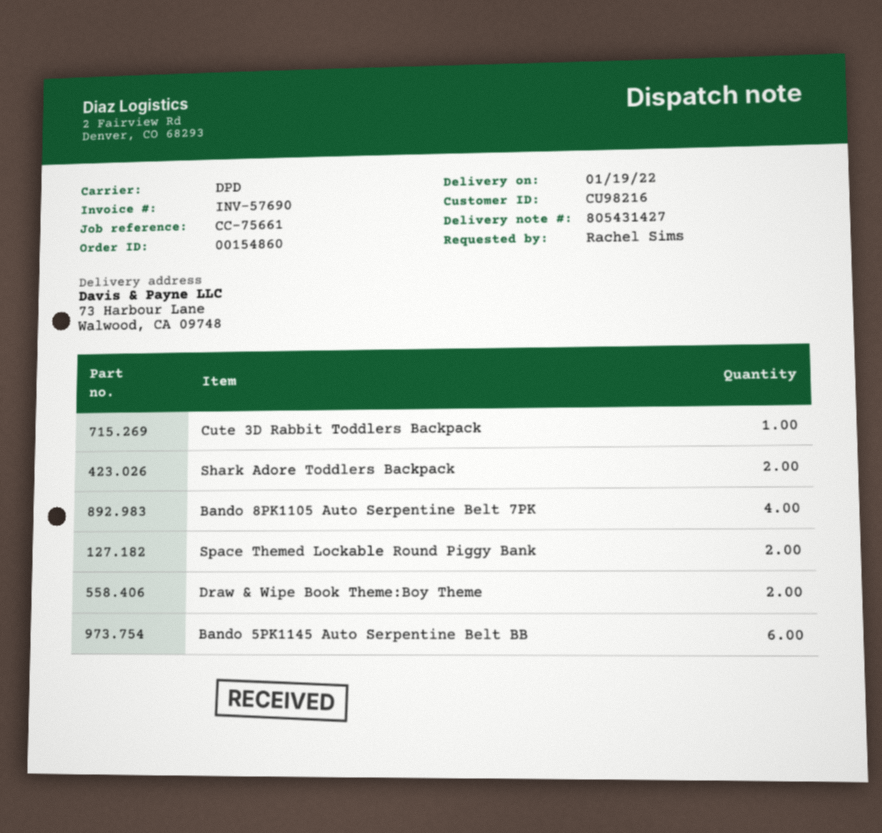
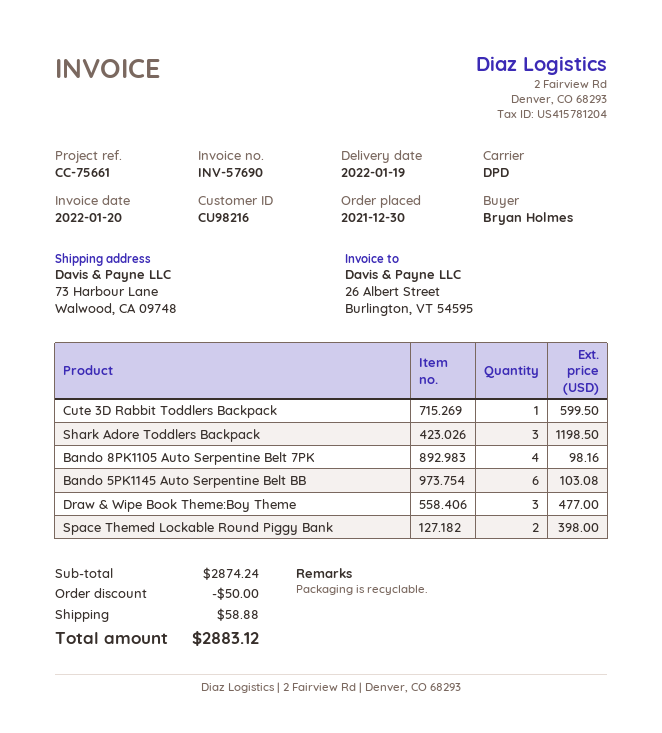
ordered by: Rachel Sims -> Bryan Holmes
Shark Adore Toddlers Backpack: 2 -> 3
Draw & Wipe Book Theme:Boy Theme: 2 -> 3

